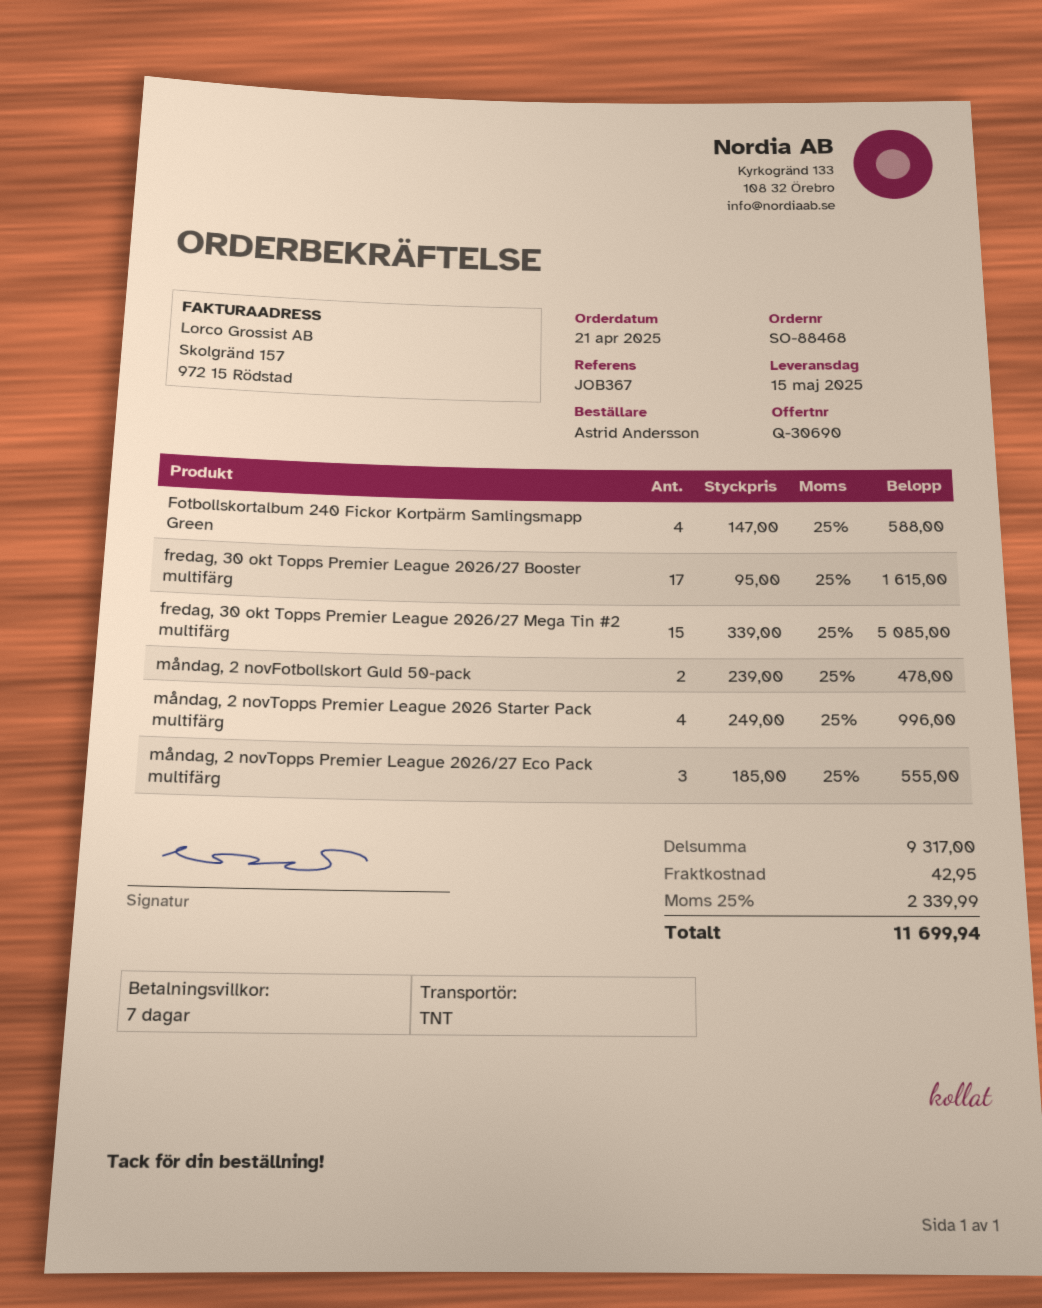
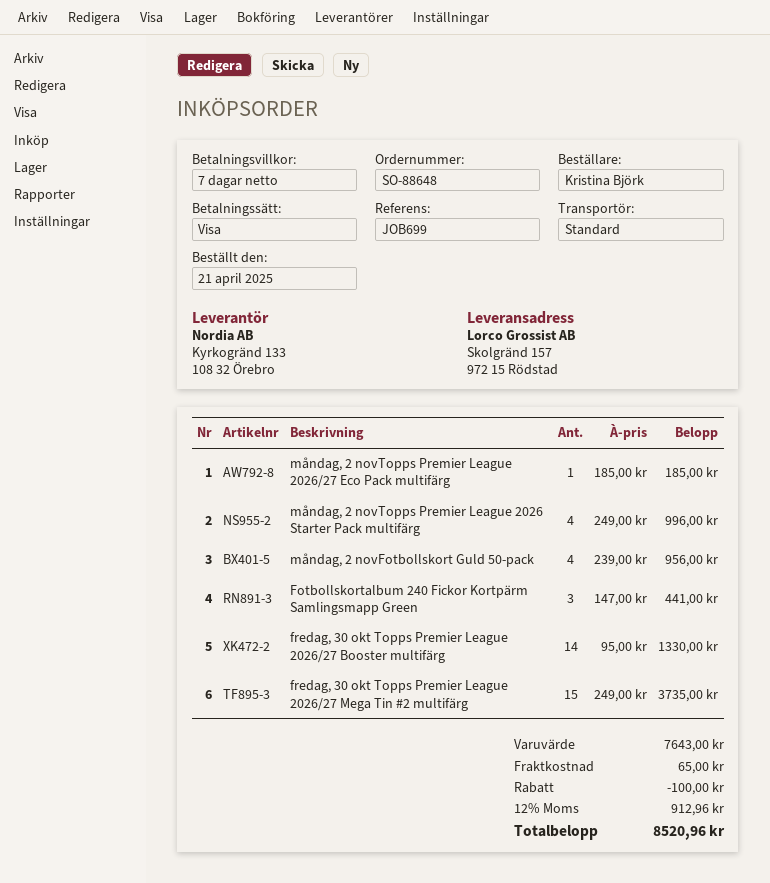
order number: SO-88468 -> SO-88648
reference: JOB367 -> JOB699
ordered by: Astrid Andersson -> Kristina Björk
shipping method: TNT -> standard
Fotbollskortalbum 240 Fickor Kortpärm Samlingsmapp Green: 4 x 147.00 = 588.00 -> 3 x 147.00 = 441.00
fredag, 30 okt Topps Premier League 2026/27 Booster multifärg: 17 x 95.00 = 1615.00 -> 14 x 95.00 = 1330.00
fredag, 30 okt Topps Premier League 2026/27 Mega Tin #2 multifärg: 15 x 339.00 = 5085.00 -> 15 x 249.00 = 3735.00
måndag, 2 novFotbollskort Guld 50-pack: 2 x 239.00 = 478.00 -> 4 x 239.00 = 956.00
måndag, 2 novTopps Premier League 2026/27 Eco Pack multifärg: 3 x 185.00 = 555.00 -> 1 x 185.00 = 185.00
subtotal: 9317.00 -> 7643.00
discount: none -> 100.00
shipping: 42.95 -> 65.00
tax: 25% = 2339.99 -> 12% = 912.96
total: 11699.94 -> 8520.96

